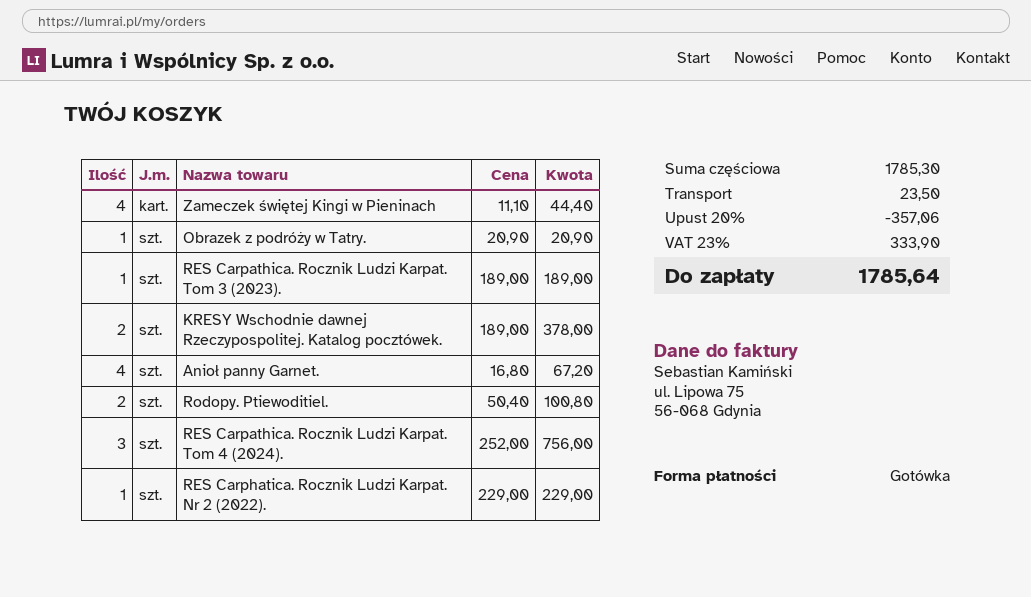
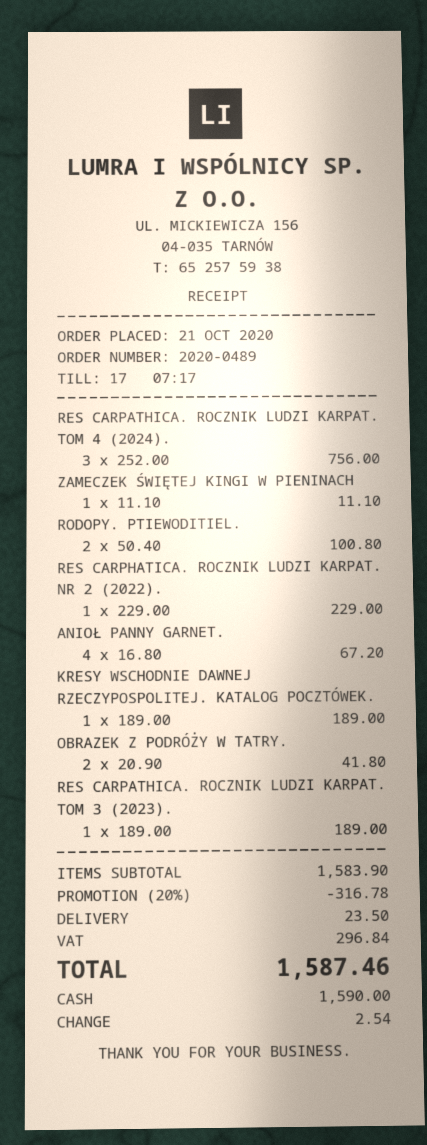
Zameczek świętej Kingi w Pieninach: 4 x 11.10 = 44.40 -> 1 x 11.10 = 11.10
Obrazek z podróży w Tatry.: 1 x 20.90 = 20.90 -> 2 x 20.90 = 41.80
KRESY Wschodnie dawnej Rzeczypospolitej. Katalog pocztówek.: 2 x 189.00 = 378.00 -> 1 x 189.00 = 189.00
subtotal: 1785.30 -> 1583.90
discount: 20% = 357.06 -> 20% = 316.78
tax: 333.90 -> 296.84
total: 1785.64 -> 1587.46

